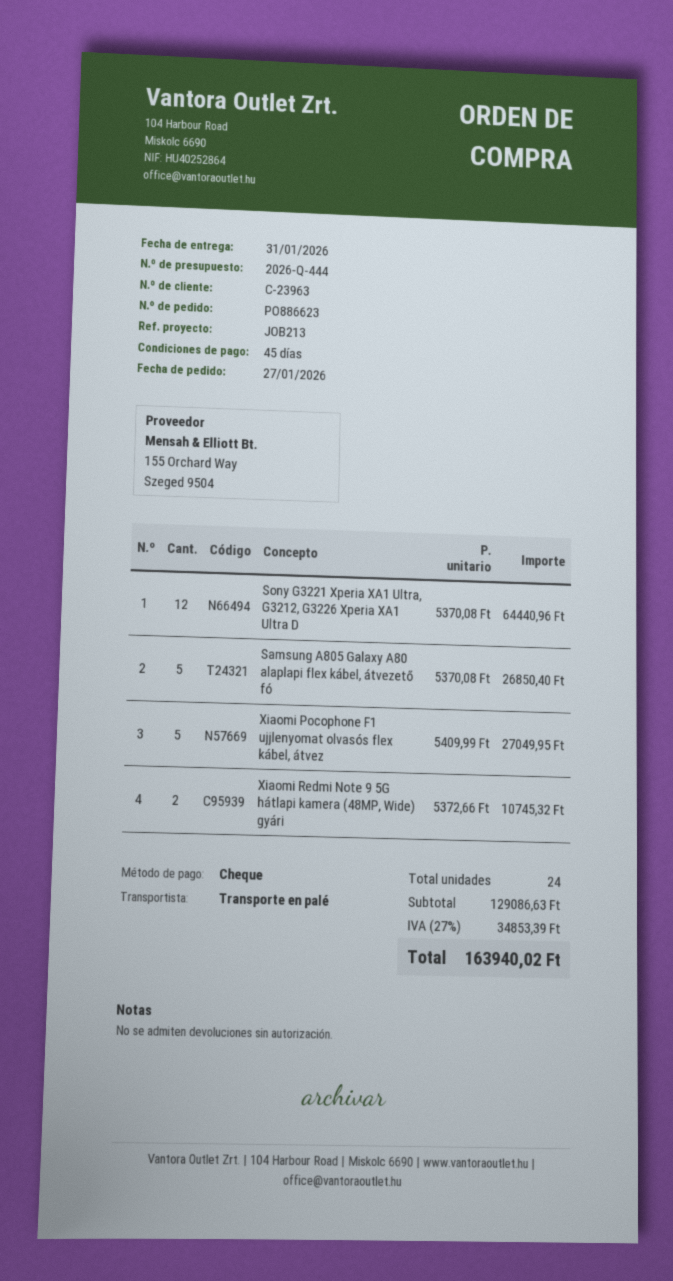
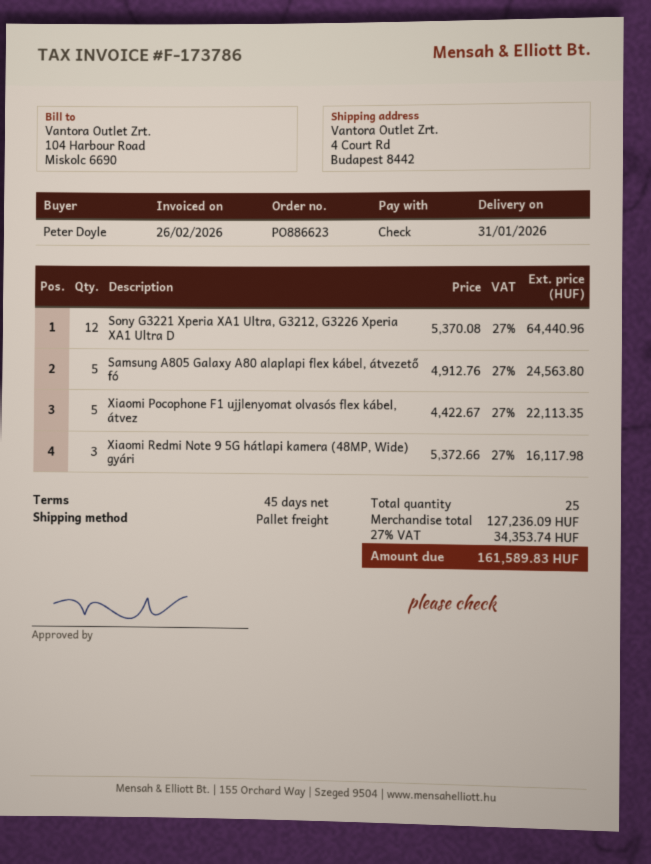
Samsung A805 Galaxy A80 alaplapi flex kábel, átvezető fó: 5 x 5370.08 = 26850.40 -> 5 x 4912.76 = 24563.80
Xiaomi Pocophone F1 ujjlenyomat olvasós flex kábel, átvez: 5 x 5409.99 = 27049.95 -> 5 x 4422.67 = 22113.35
Xiaomi Redmi Note 9 5G hátlapi kamera (48MP, Wide) gyári: 2 x 5372.66 = 10745.32 -> 3 x 5372.66 = 16117.98
total quantity: 24 -> 25
subtotal: 129086.63 -> 127236.09
tax: 27% = 34853.39 -> 27% = 34353.74
total: 163940.02 -> 161589.83

